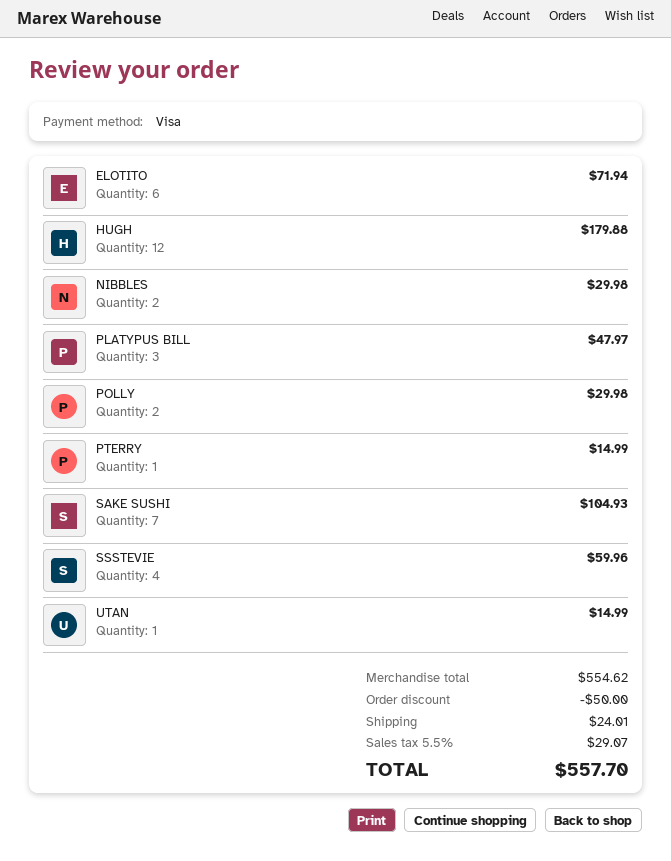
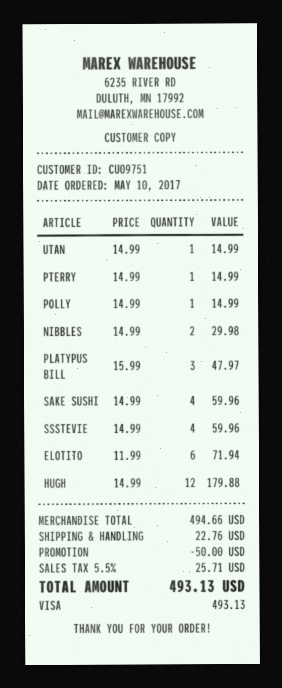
POLLY: 2 for 29.98 -> 1 for 14.99
SAKE SUSHI: 7 for 104.93 -> 4 for 59.96
subtotal: 554.62 -> 494.66
shipping: 24.01 -> 22.76
tax: 5.5% = 29.07 -> 5.5% = 25.71
total: 557.70 -> 493.13

